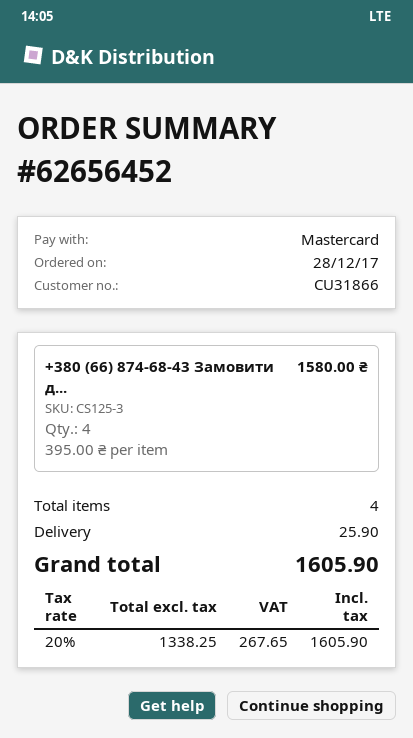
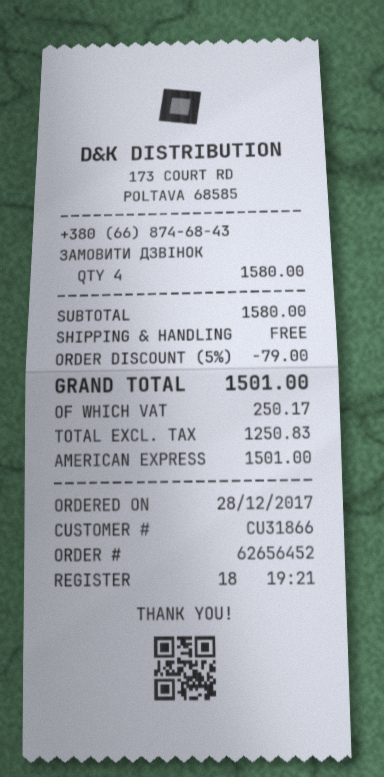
payment method: Mastercard -> American Express
discount: none -> 5% = 79.00
shipping: 25.90 -> 0.00
net: 1338.25 -> 1250.83
tax: 267.65 -> 250.17
total: 1605.90 -> 1501.00

